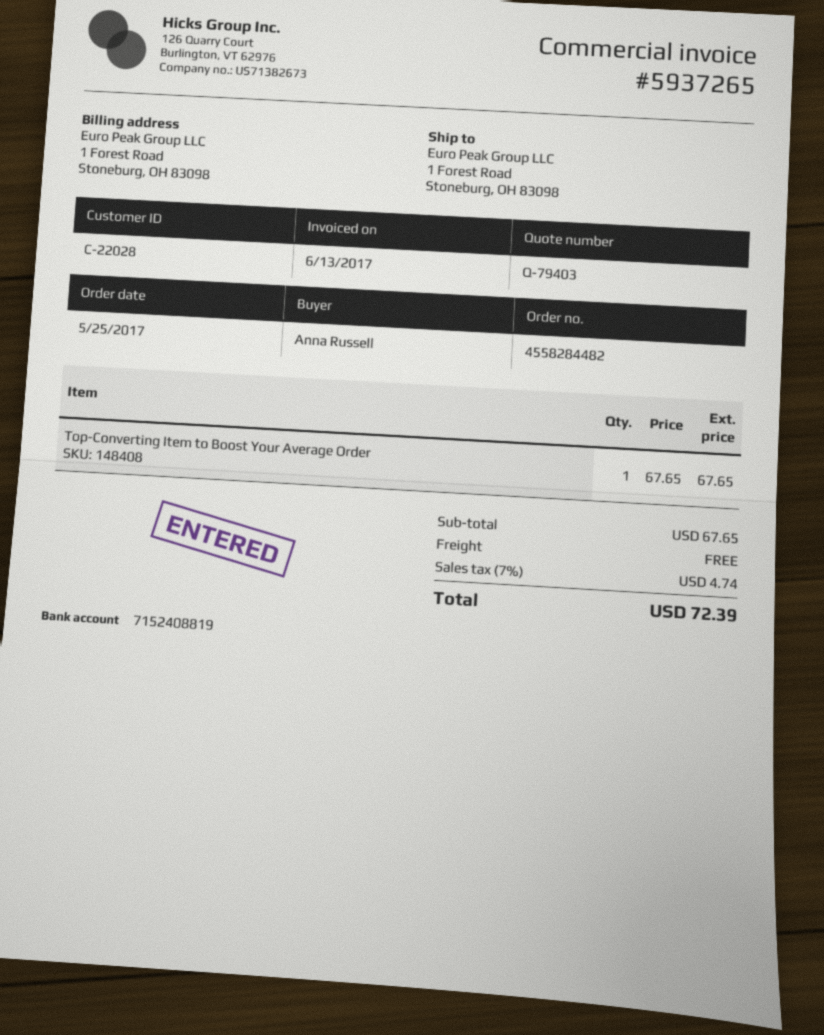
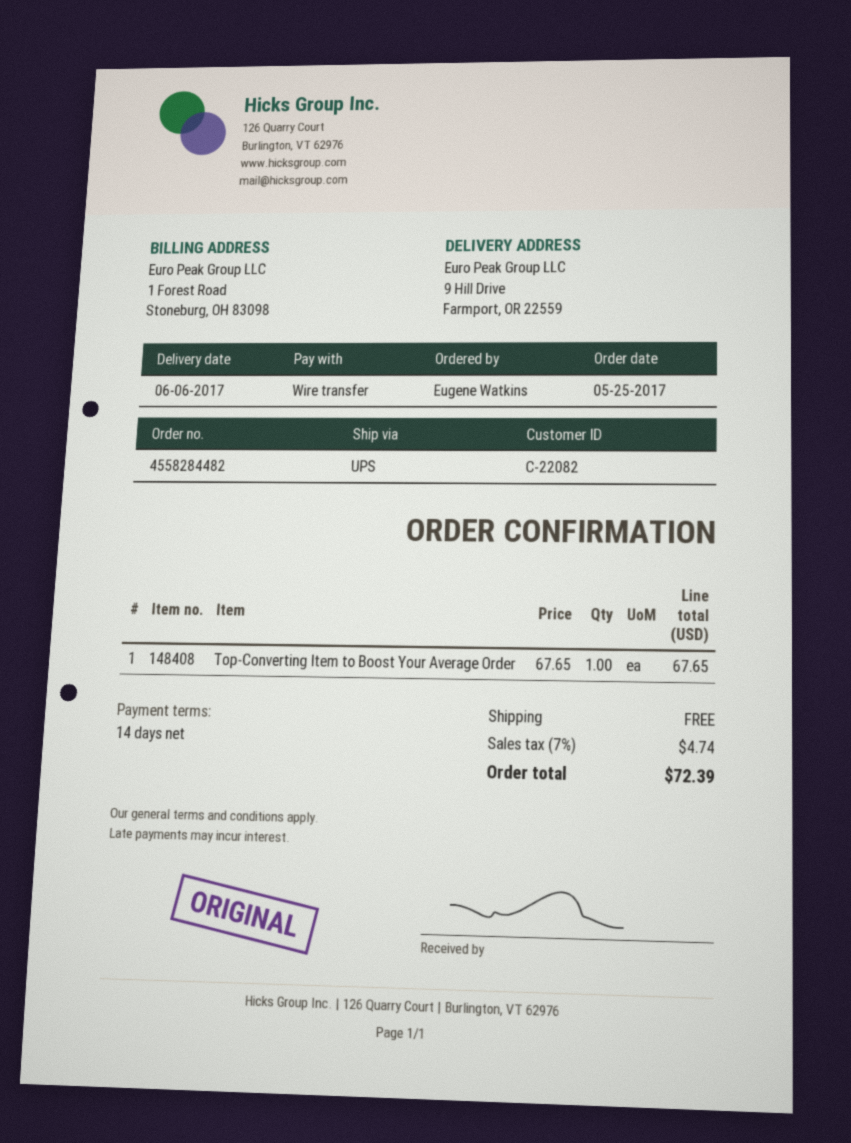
customer number: C-22028 -> C-22082
ordered by: Anna Russell -> Eugene Watkins
ship to: 1 Forest Road, Stoneburg, OH 83098 -> 9 Hill Drive, Farmport, OR 22559

